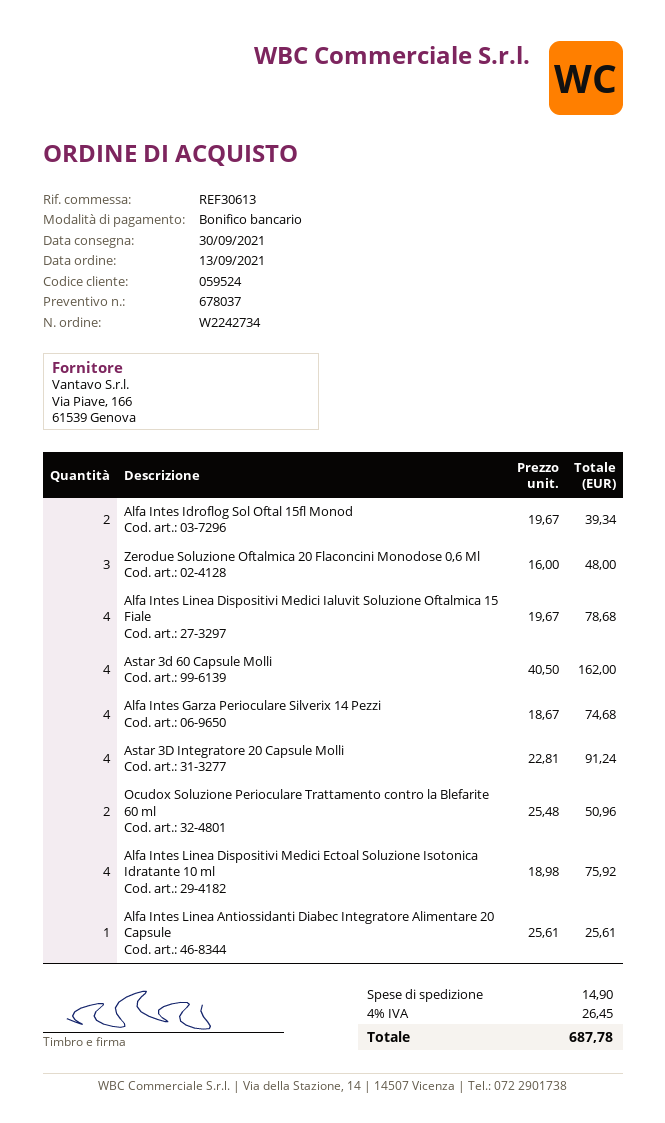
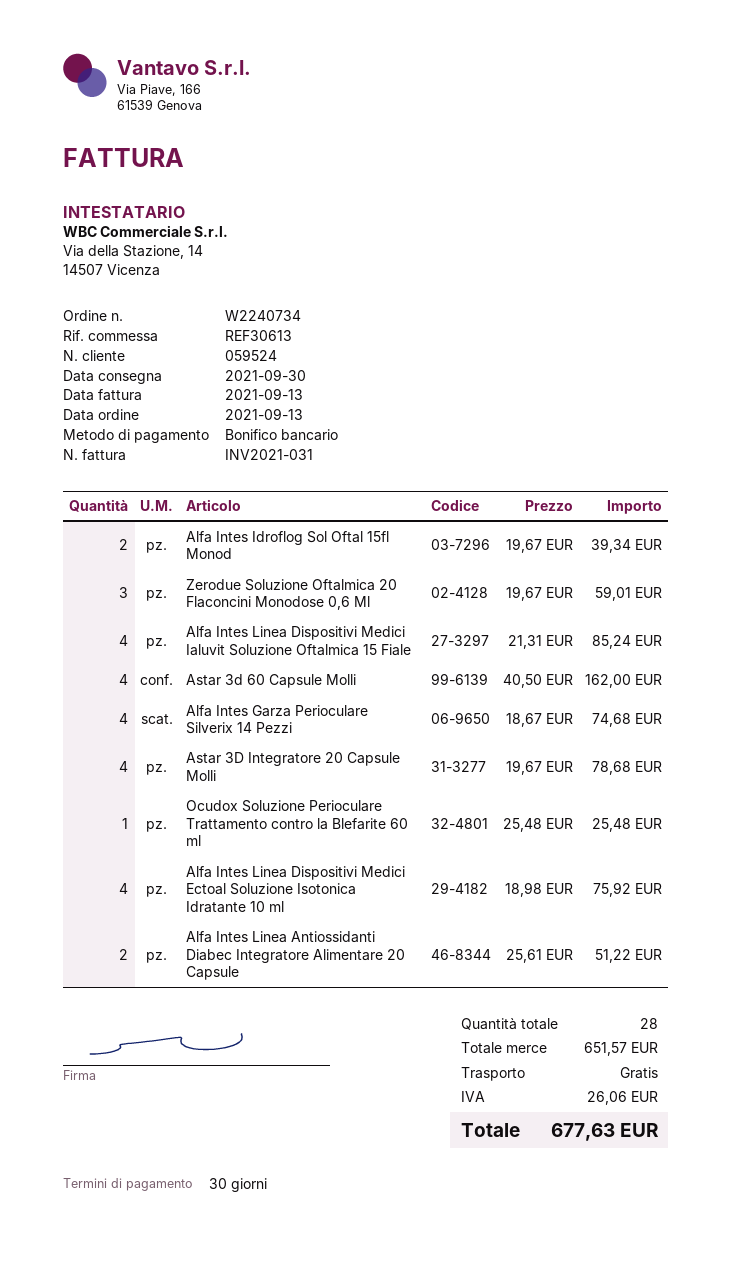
order number: W2242734 -> W2240734
Zerodue Soluzione Oftalmica 20 Flaconcini Monodose 0,6 Ml: 3 x 16.00 = 48.00 -> 3 x 19.67 = 59.01
Alfa Intes Linea Dispositivi Medici Ialuvit Soluzione Oftalmica 15 Fiale: 4 x 19.67 = 78.68 -> 4 x 21.31 = 85.24
Astar 3D Integratore 20 Capsule Molli: 4 x 22.81 = 91.24 -> 4 x 19.67 = 78.68
Ocudox Soluzione Perioculare Trattamento contro la Blefarite 60 ml: 2 x 25.48 = 50.96 -> 1 x 25.48 = 25.48
Alfa Intes Linea Antiossidanti Diabec Integratore Alimentare 20 Capsule: 1 x 25.61 = 25.61 -> 2 x 25.61 = 51.22
shipping: 14.90 -> 0.00
tax: 26.45 -> 26.06
total: 687.78 -> 677.63

